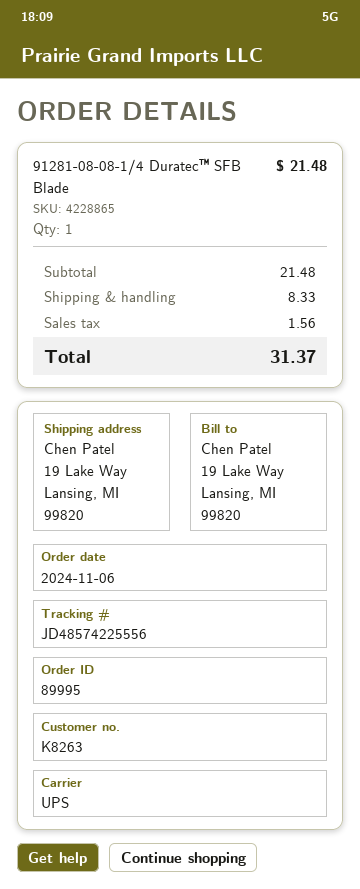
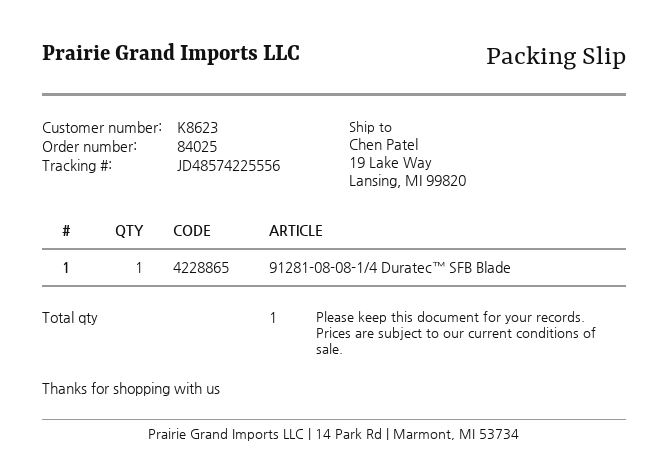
order number: 89995 -> 84025
customer number: K8263 -> K8623

